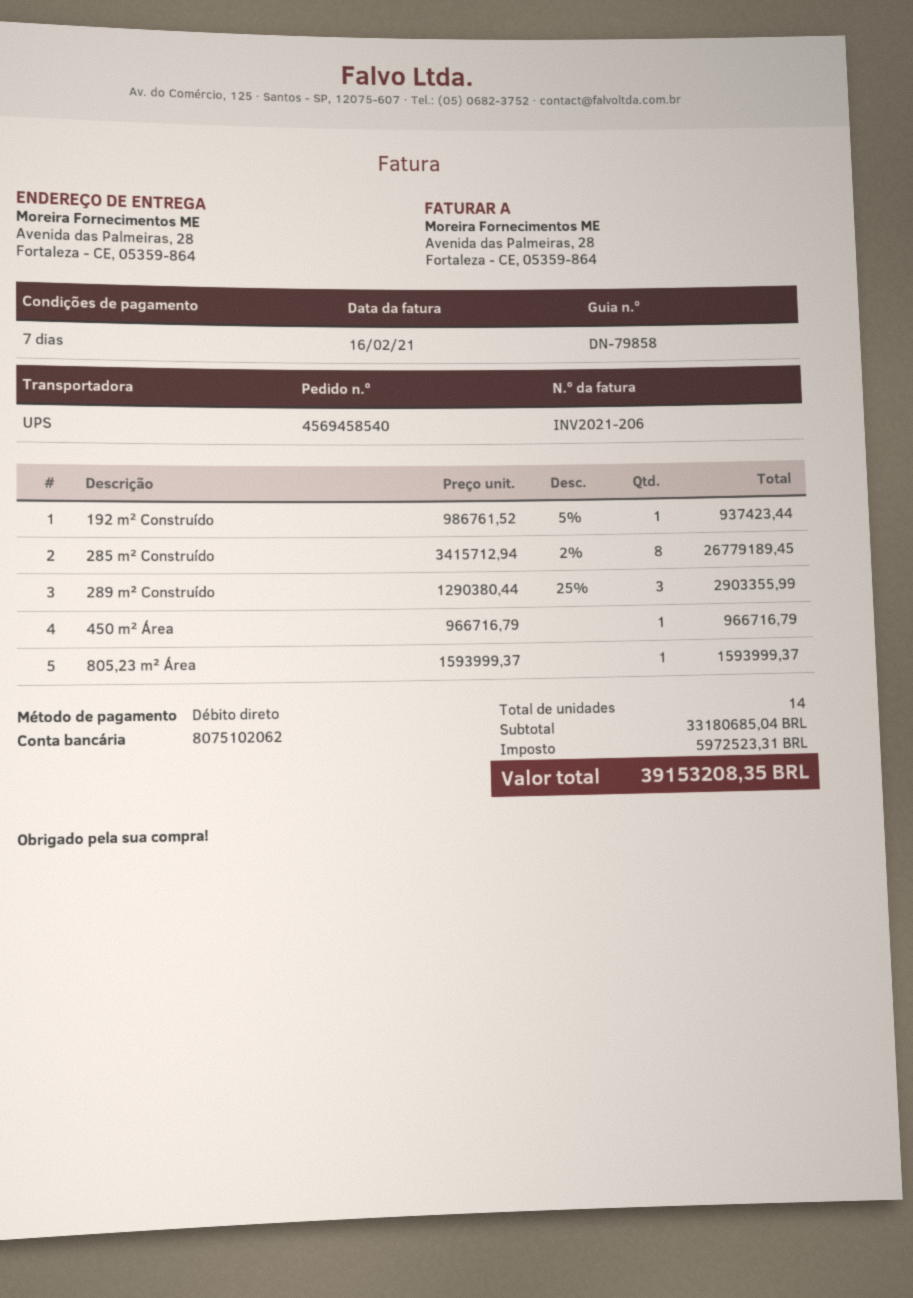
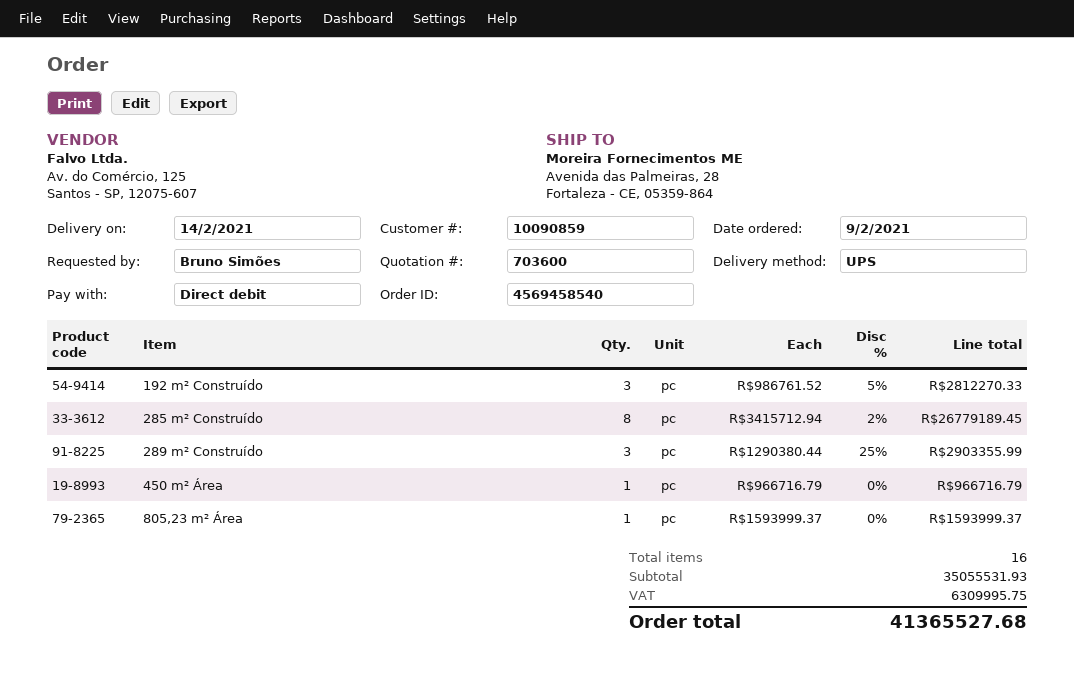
192 m² Construído: 1 x 986761.52 - 5% = 937423.44 -> 3 x 986761.52 - 5% = 2812270.33
total quantity: 14 -> 16
subtotal: 33180685.04 -> 35055531.93
tax: 5972523.31 -> 6309995.75
total: 39153208.35 -> 41365527.68

